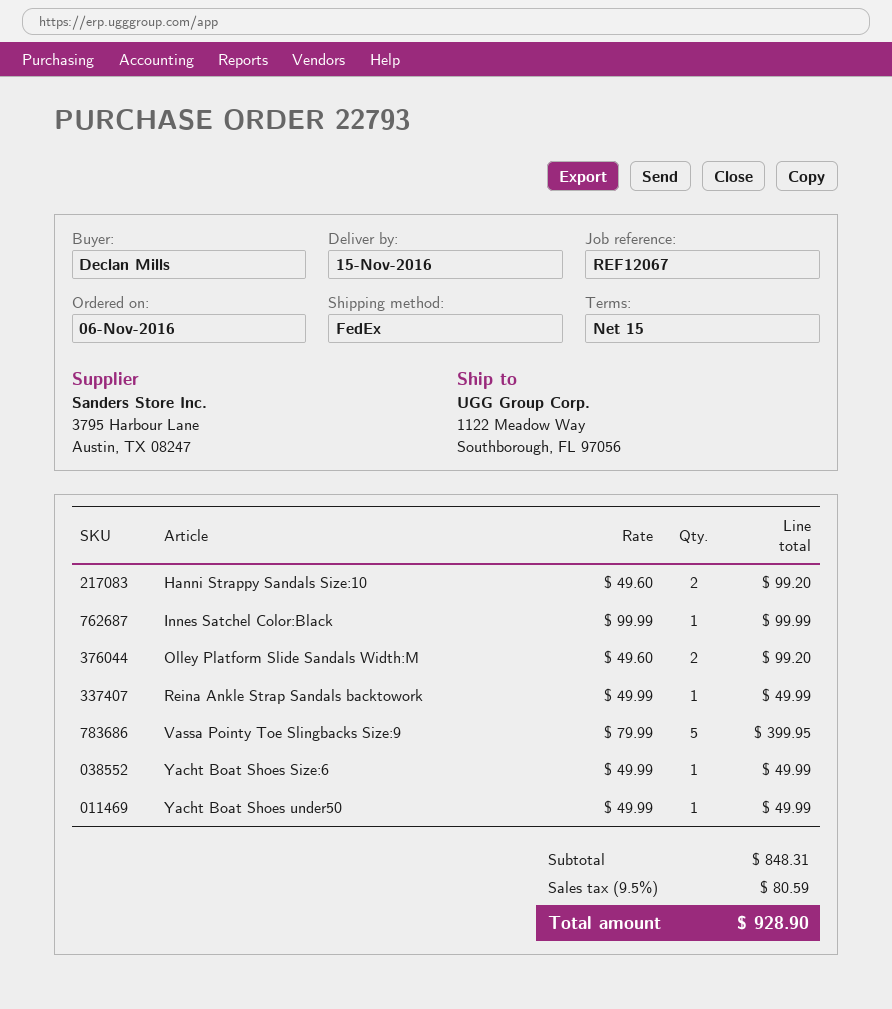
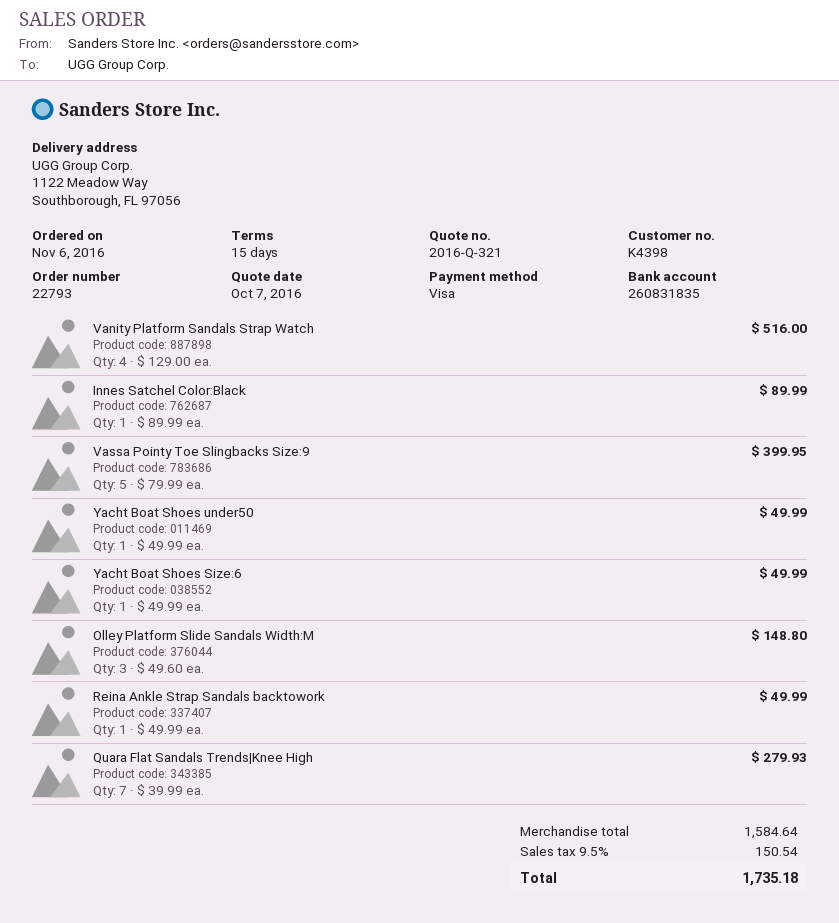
Hanni Strappy Sandals Size:10: 2 x 49.60 = 99.20 -> none
Innes Satchel Color:Black: 1 x 99.99 = 99.99 -> 1 x 89.99 = 89.99
Olley Platform Slide Sandals Width:M: 2 x 49.60 = 99.20 -> 3 x 49.60 = 148.80
Vanity Platform Sandals Strap Watch: none -> 4 x 129.00 = 516.00
Quara Flat Sandals Trends|Knee High: none -> 7 x 39.99 = 279.93
subtotal: 848.31 -> 1584.64
tax: 9.5% = 80.59 -> 9.5% = 150.54
total: 928.90 -> 1735.18

